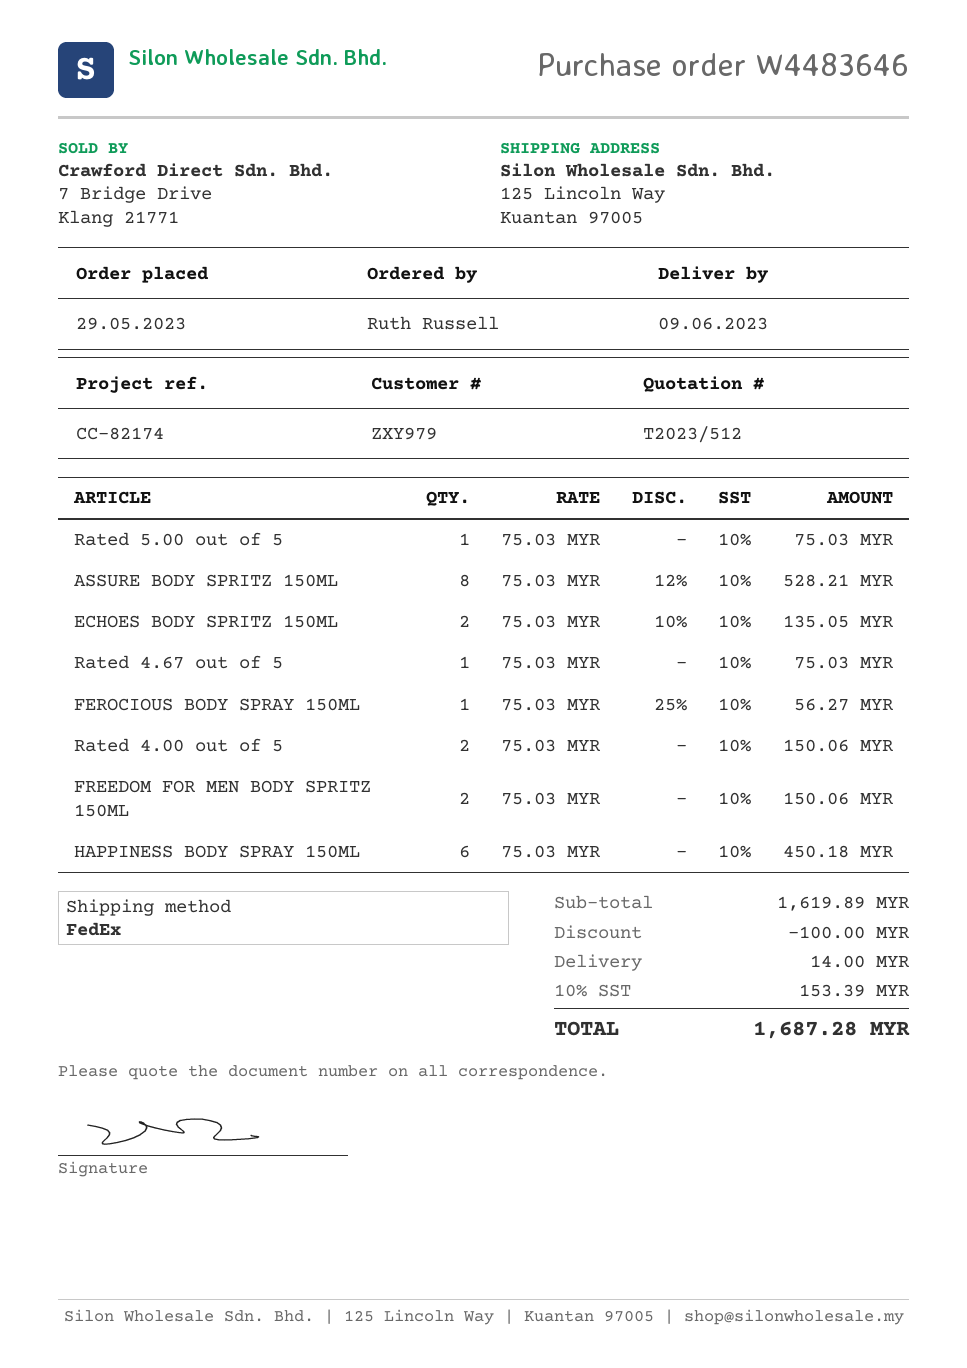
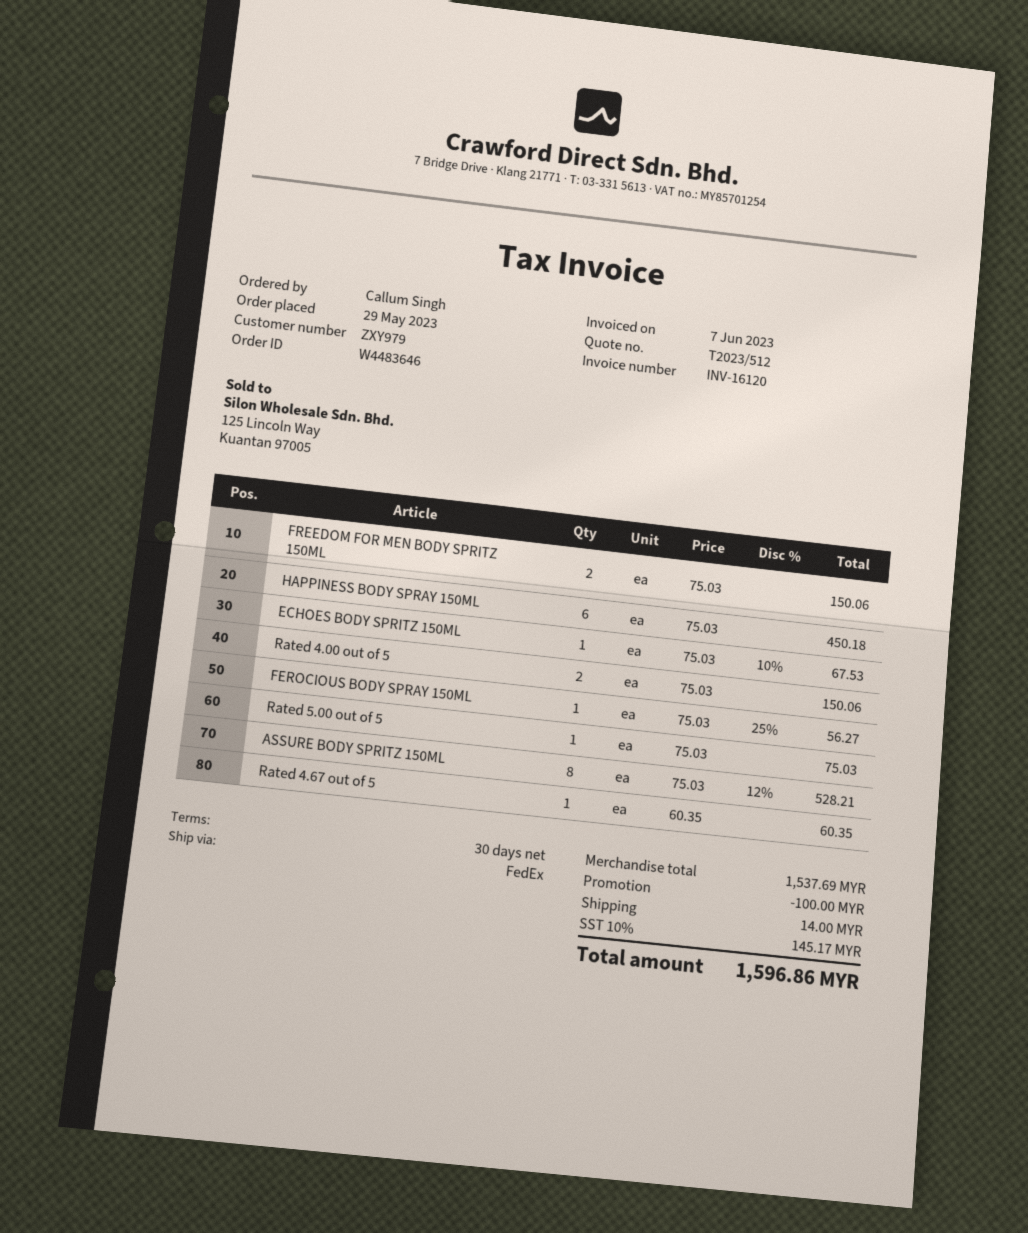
ordered by: Ruth Russell -> Callum Singh
ECHOES BODY SPRITZ 150ML: 2 x 75.03 - 10% = 135.05 -> 1 x 75.03 - 10% = 67.53
Rated 4.67 out of 5: 1 x 75.03 = 75.03 -> 1 x 60.35 = 60.35
subtotal: 1619.89 -> 1537.69
tax: 10% = 153.39 -> 10% = 145.17
total: 1687.28 -> 1596.86

